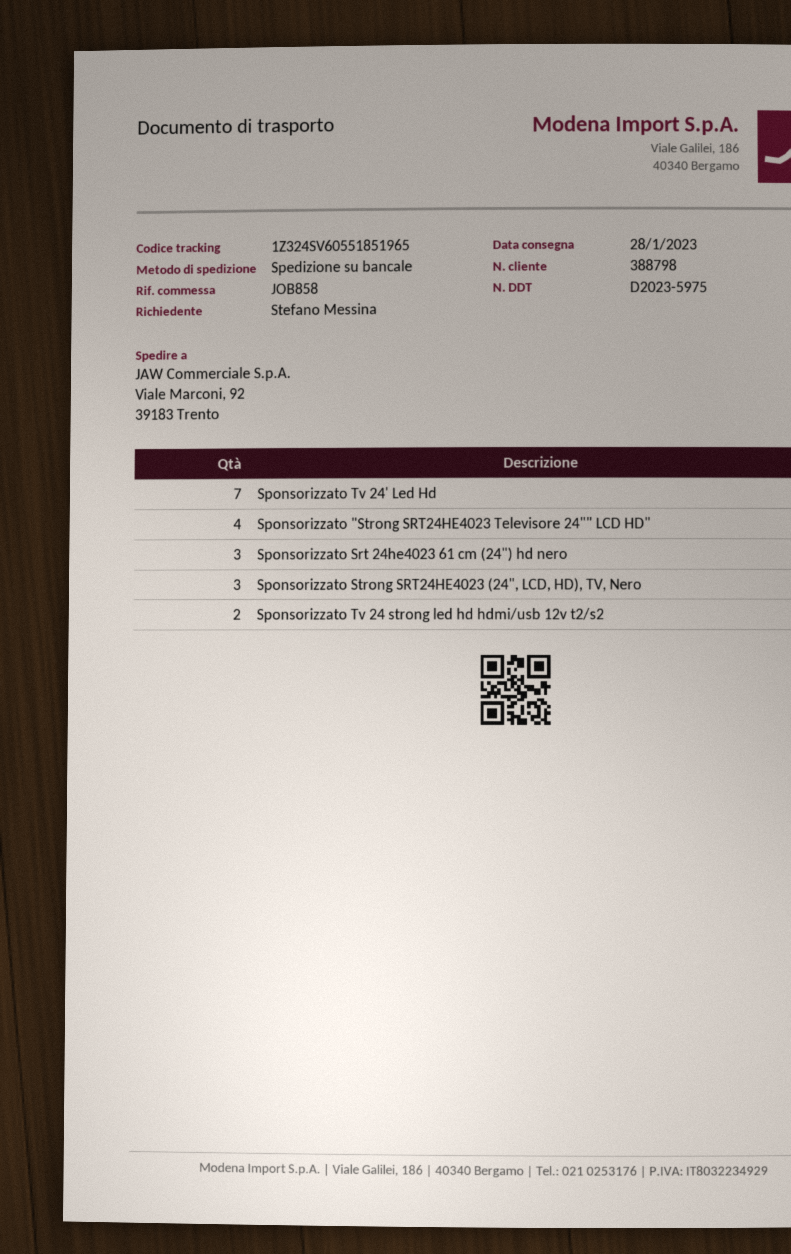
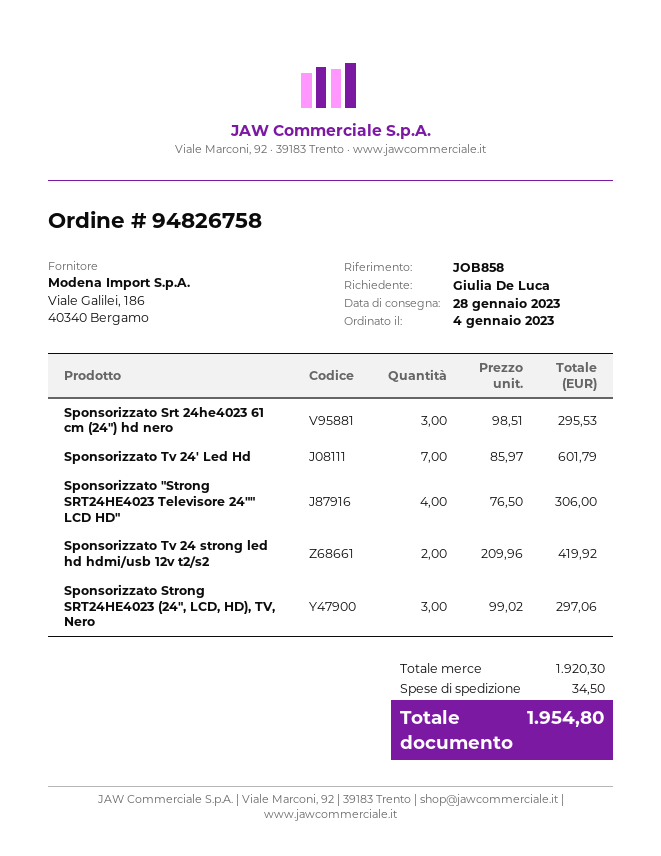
ordered by: Stefano Messina -> Giulia De Luca

